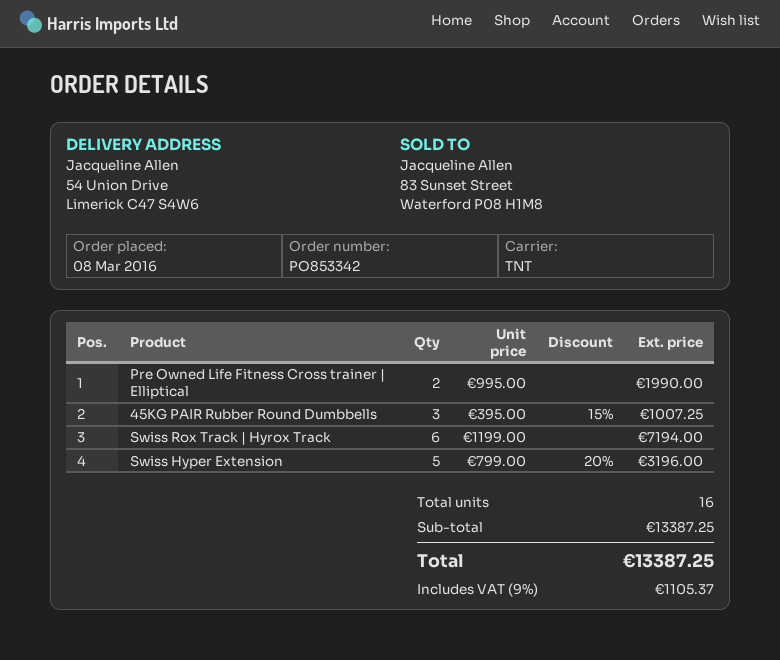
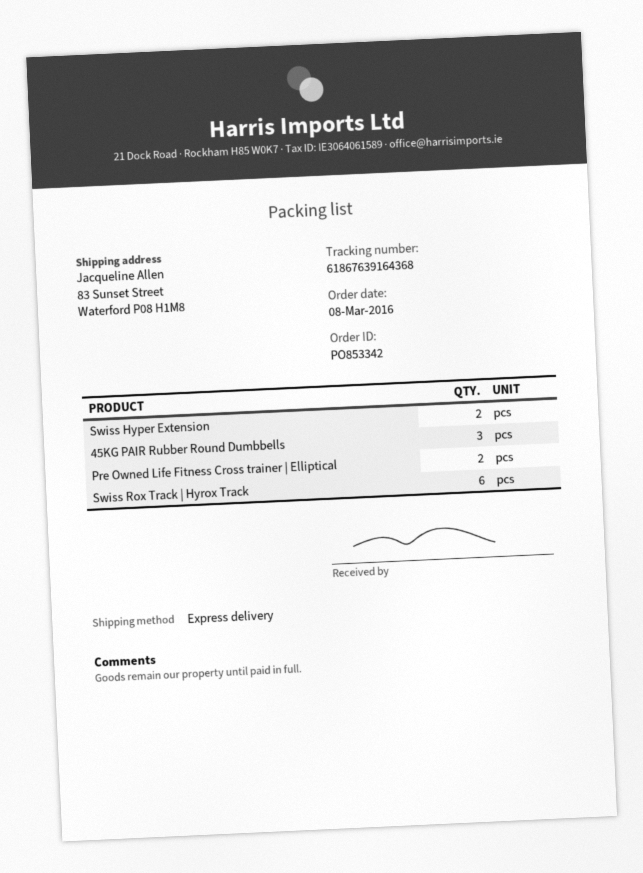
shipping method: TNT -> express
ship to: 54 Union Drive, Limerick C47 S4W6 -> 83 Sunset Street, Waterford P08 H1M8
Swiss Hyper Extension: 5 -> 2

